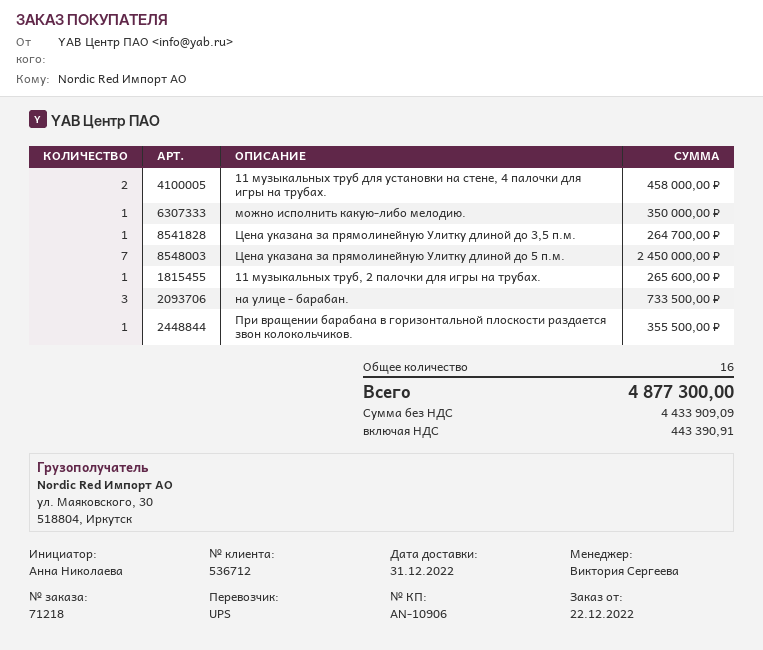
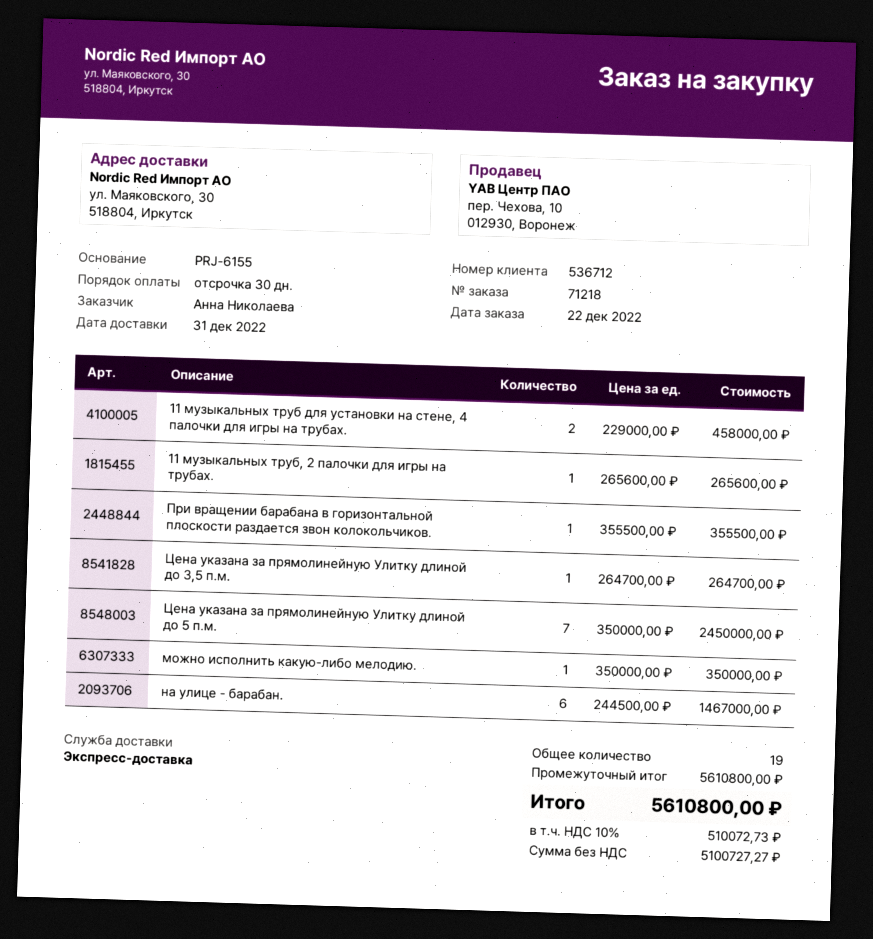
shipping method: UPS -> express
на улице - барабан.: 3 for 733500.00 -> 6 for 1467000.00
total quantity: 16 -> 19
net: 4433909.09 -> 5100727.27
tax: 443390.91 -> 510072.73
total: 4877300.00 -> 5610800.00

